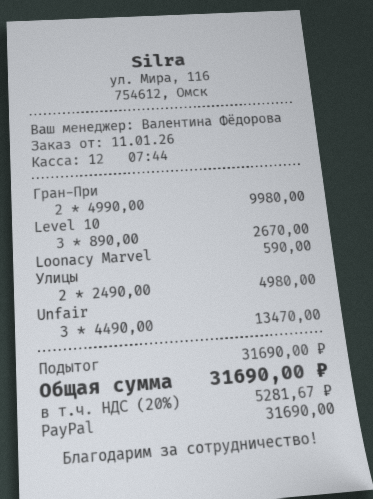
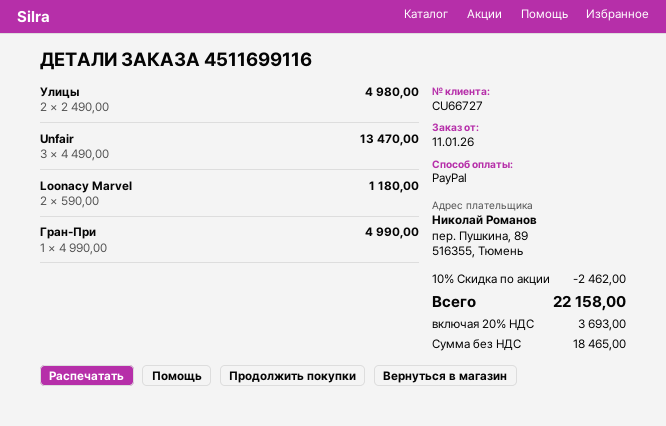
Гран-При: 2 x 4990.00 = 9980.00 -> 1 x 4990.00 = 4990.00
Level 10: 3 x 890.00 = 2670.00 -> none
Loonacy Marvel: 1 x 590.00 = 590.00 -> 2 x 590.00 = 1180.00
discount: none -> 10% = 2462.00
tax: 20% = 5281.67 -> 20% = 3693.00
total: 31690.00 -> 22158.00

